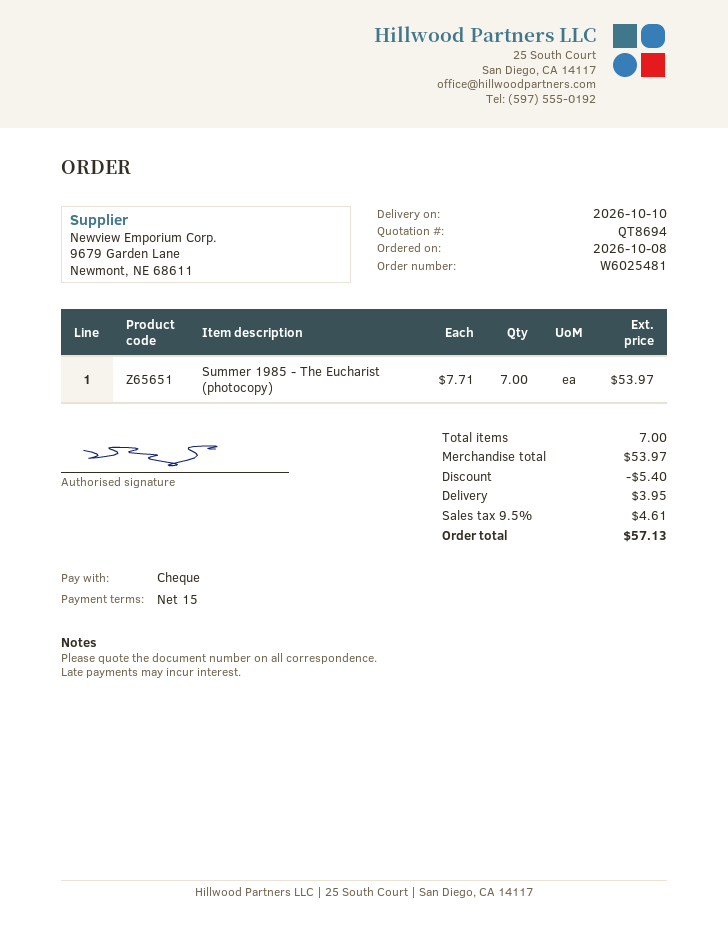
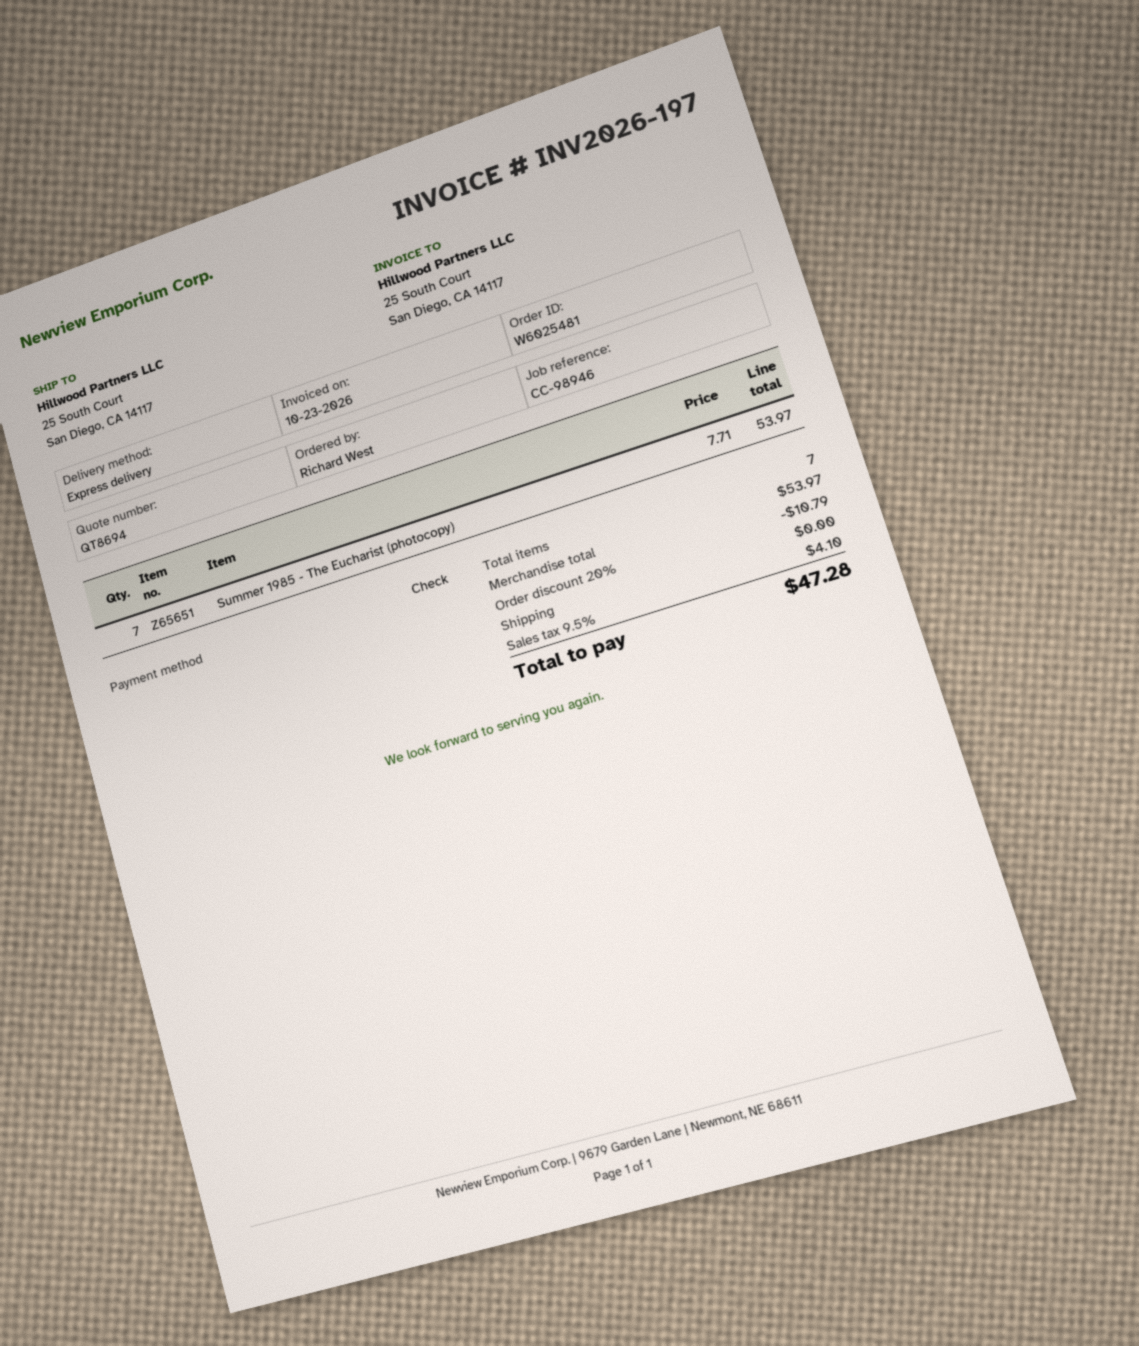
discount: 5.40 -> 10.79
shipping: 3.95 -> 0.00
tax: 9.5% = 4.61 -> 9.5% = 4.10
total: 57.13 -> 47.28

